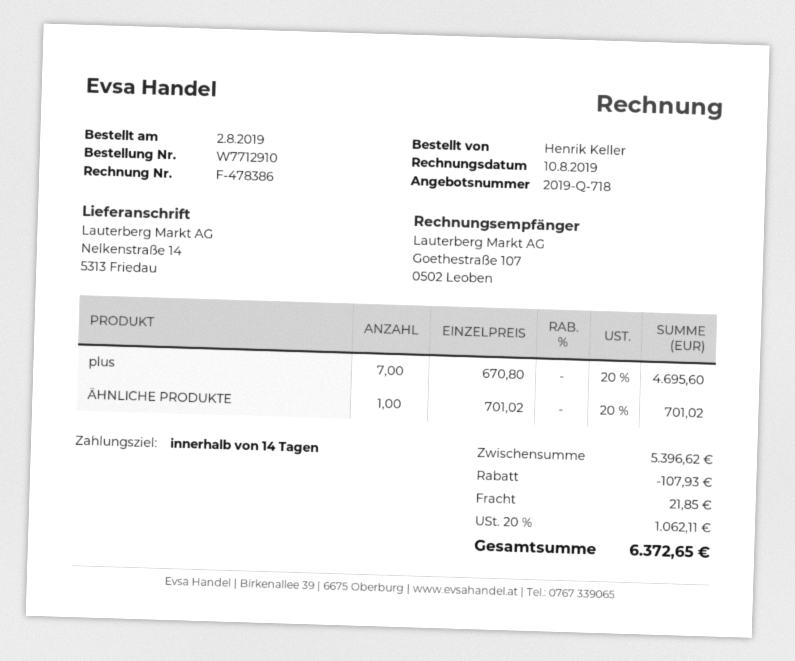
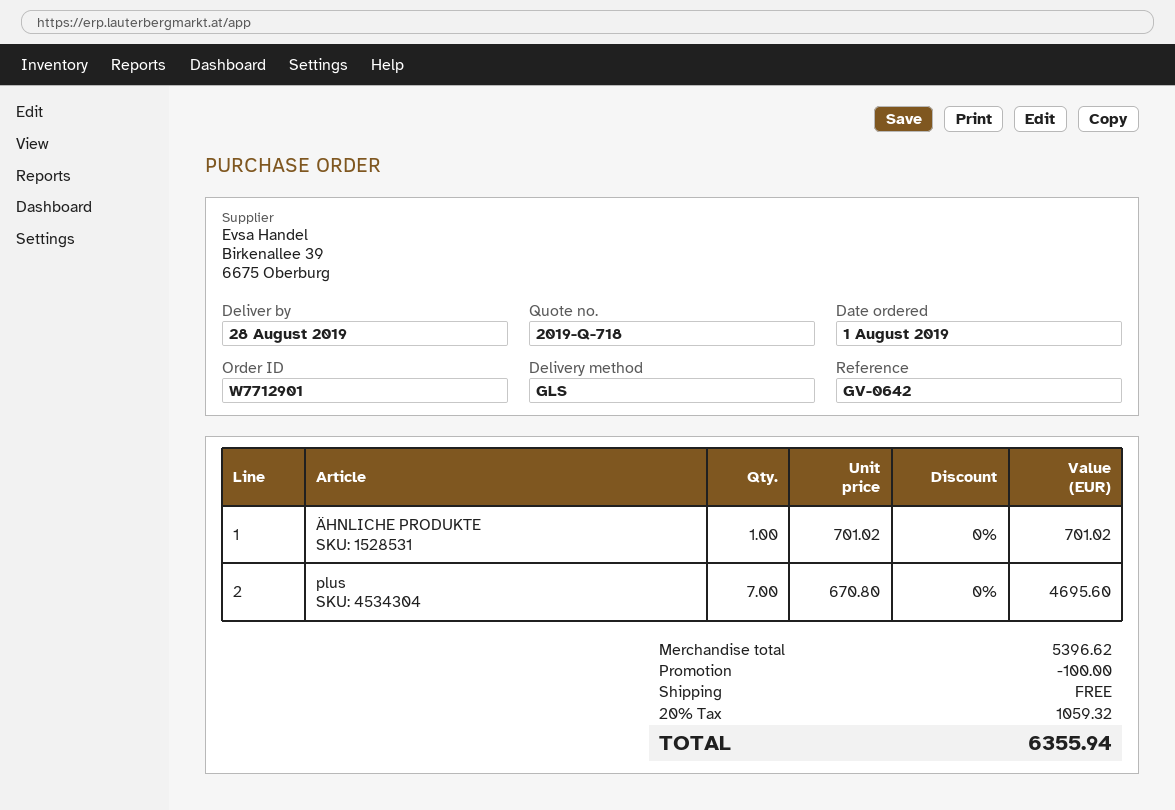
order number: W7712910 -> W7712901
order date: 2019-08-02 -> 2019-08-01
discount: 107.93 -> 100.00
shipping: 21.85 -> 0.00
tax: 20% = 1062.11 -> 20% = 1059.32
total: 6372.65 -> 6355.94

